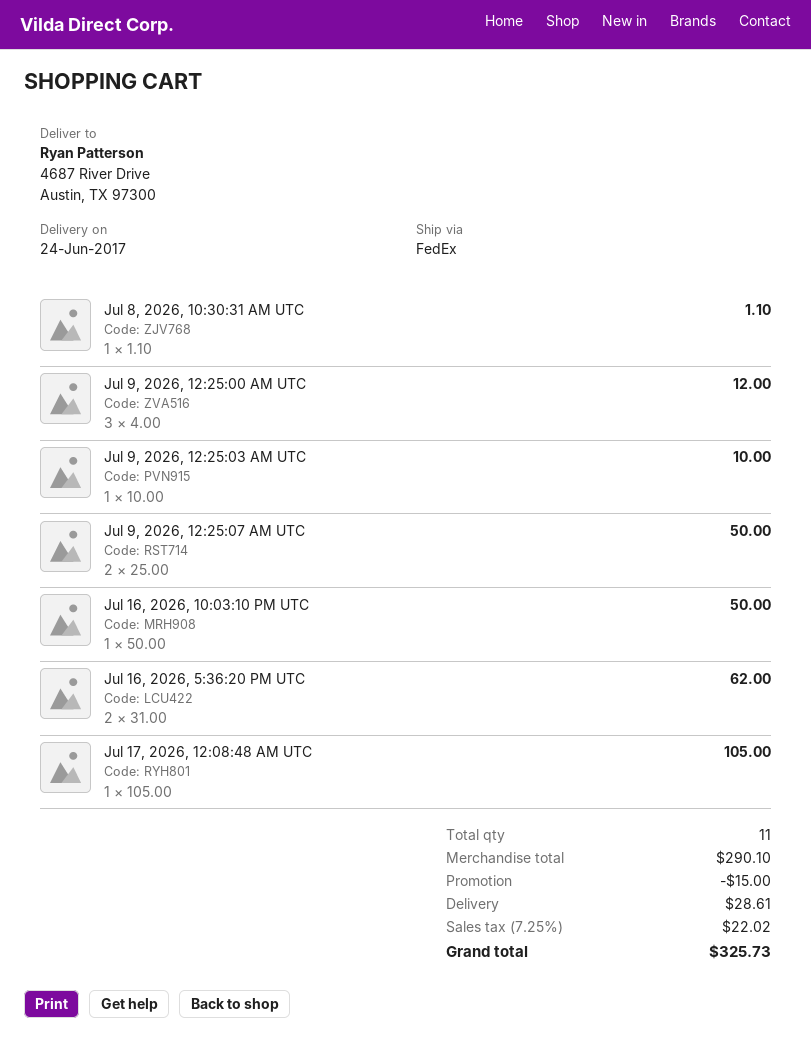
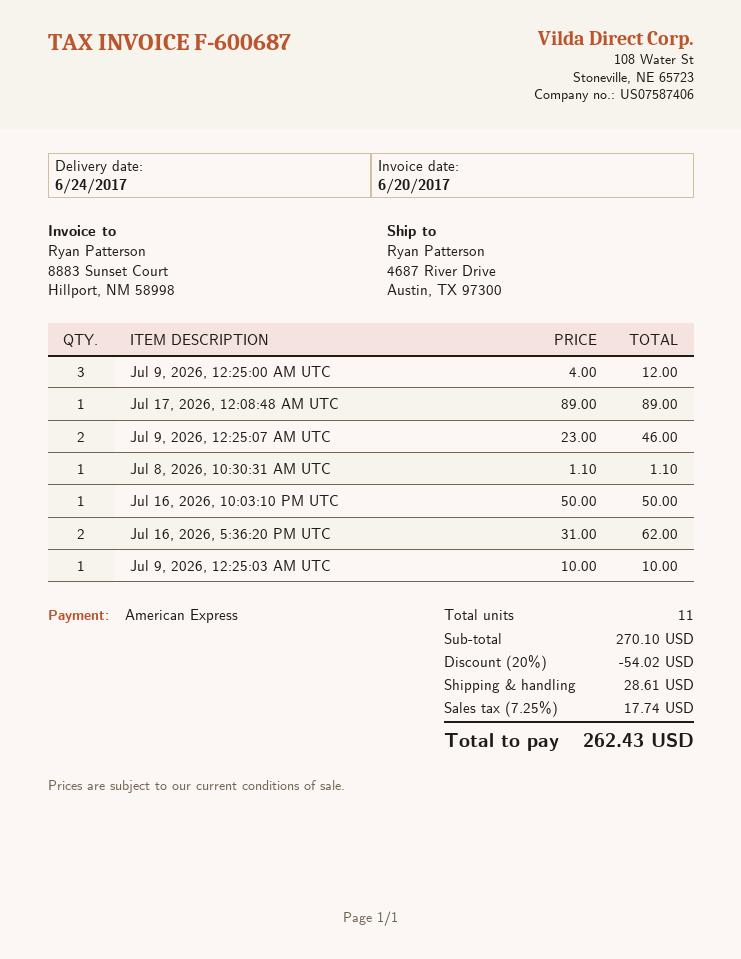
Jul 9, 2026, 12:25:07 AM UTC: 2 x 25.00 = 50.00 -> 2 x 23.00 = 46.00
Jul 17, 2026, 12:08:48 AM UTC: 1 x 105.00 = 105.00 -> 1 x 89.00 = 89.00
subtotal: 290.10 -> 270.10
discount: 15.00 -> 54.02
tax: 7.25% = 22.02 -> 7.25% = 17.74
total: 325.73 -> 262.43

